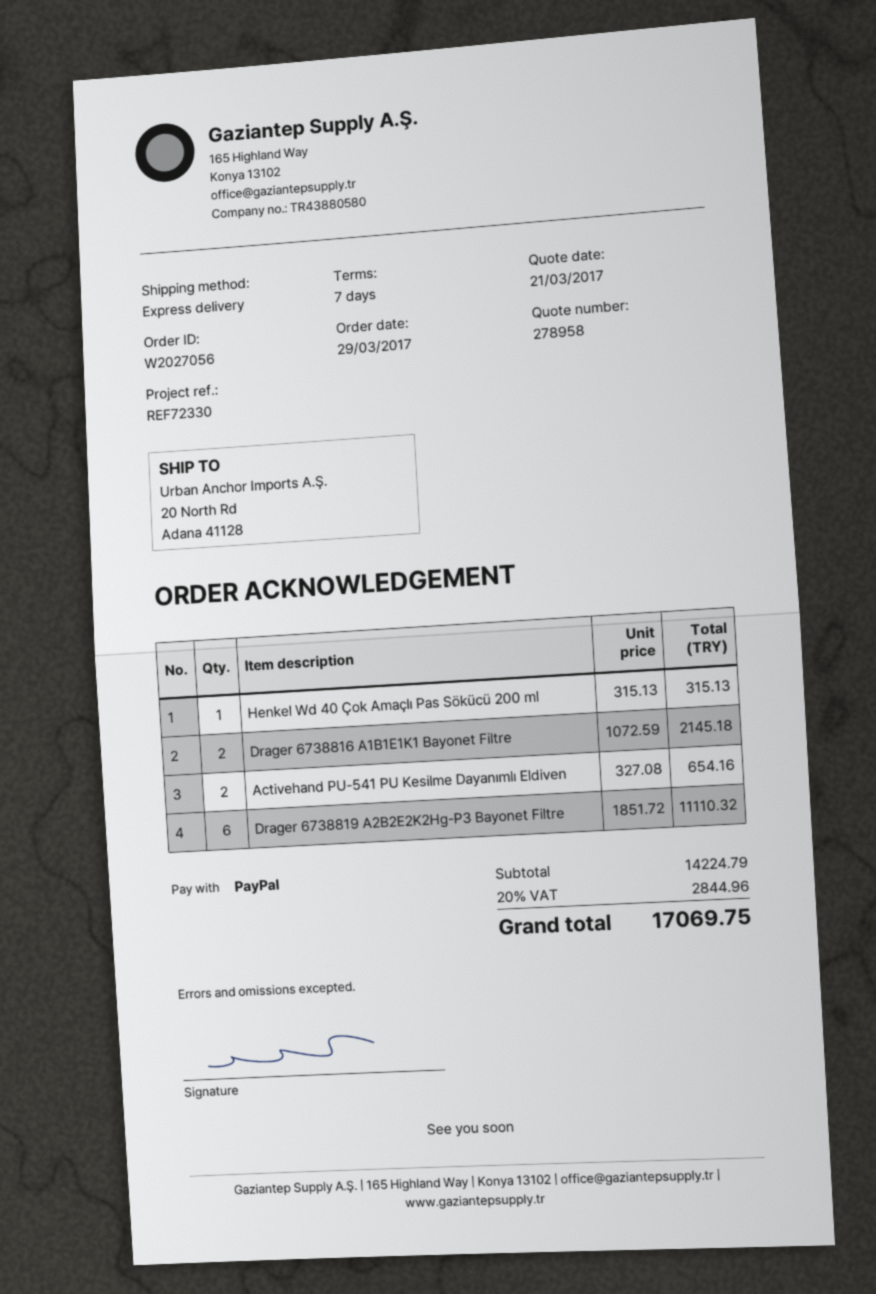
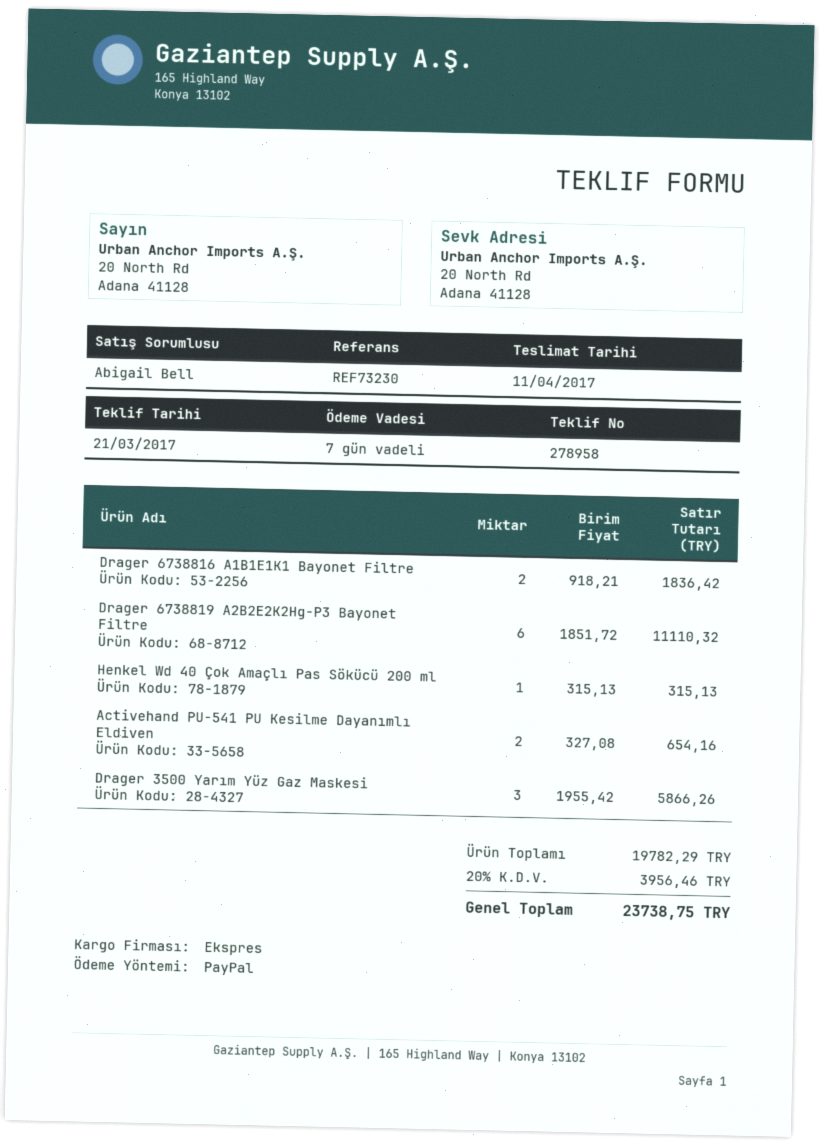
reference: REF72330 -> REF73230
Drager 6738816 A1B1E1K1 Bayonet Filtre: 2 x 1072.59 = 2145.18 -> 2 x 918.21 = 1836.42
Drager 3500 Yarım Yüz Gaz Maskesi: none -> 3 x 1955.42 = 5866.26
subtotal: 14224.79 -> 19782.29
tax: 20% = 2844.96 -> 20% = 3956.46
total: 17069.75 -> 23738.75

